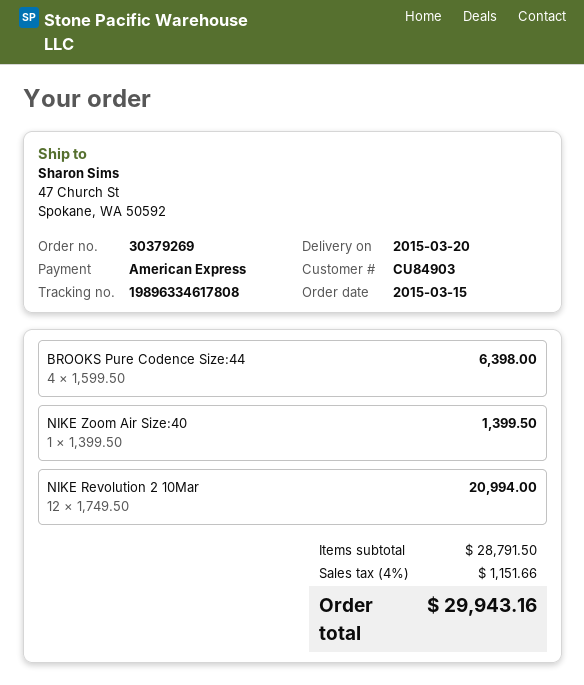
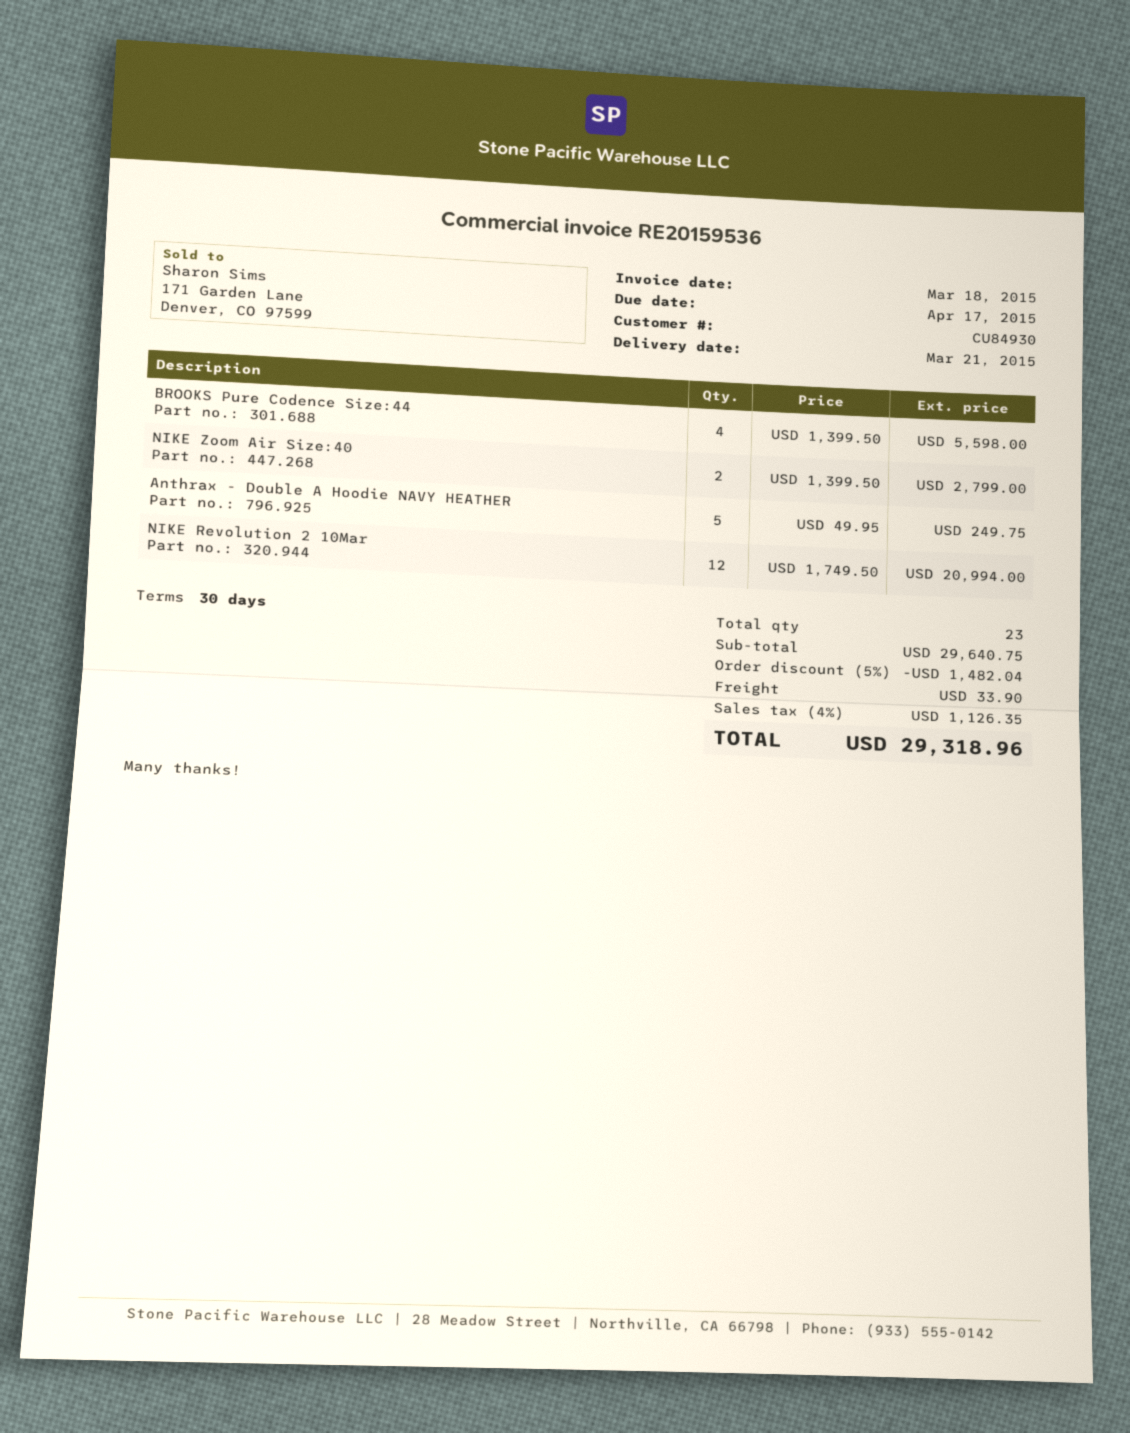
delivery date: 2015-03-20 -> 2015-03-21
customer number: CU84903 -> CU84930
BROOKS Pure Codence Size:44: 4 x 1599.50 = 6398.00 -> 4 x 1399.50 = 5598.00
NIKE Zoom Air Size:40: 1 x 1399.50 = 1399.50 -> 2 x 1399.50 = 2799.00
Anthrax - Double A Hoodie NAVY HEATHER: none -> 5 x 49.95 = 249.75
subtotal: 28791.50 -> 29640.75
discount: none -> 5% = 1482.04
shipping: none -> 33.90
tax: 4% = 1151.66 -> 4% = 1126.35
total: 29943.16 -> 29318.96

